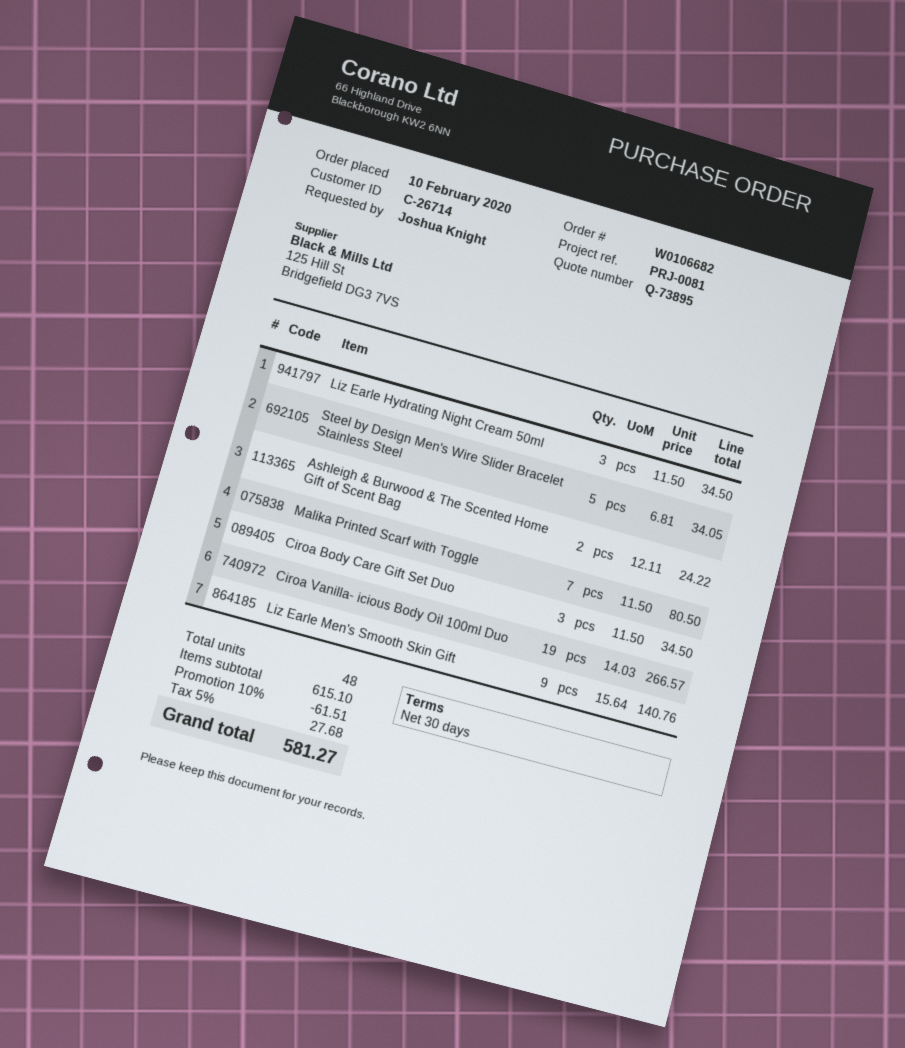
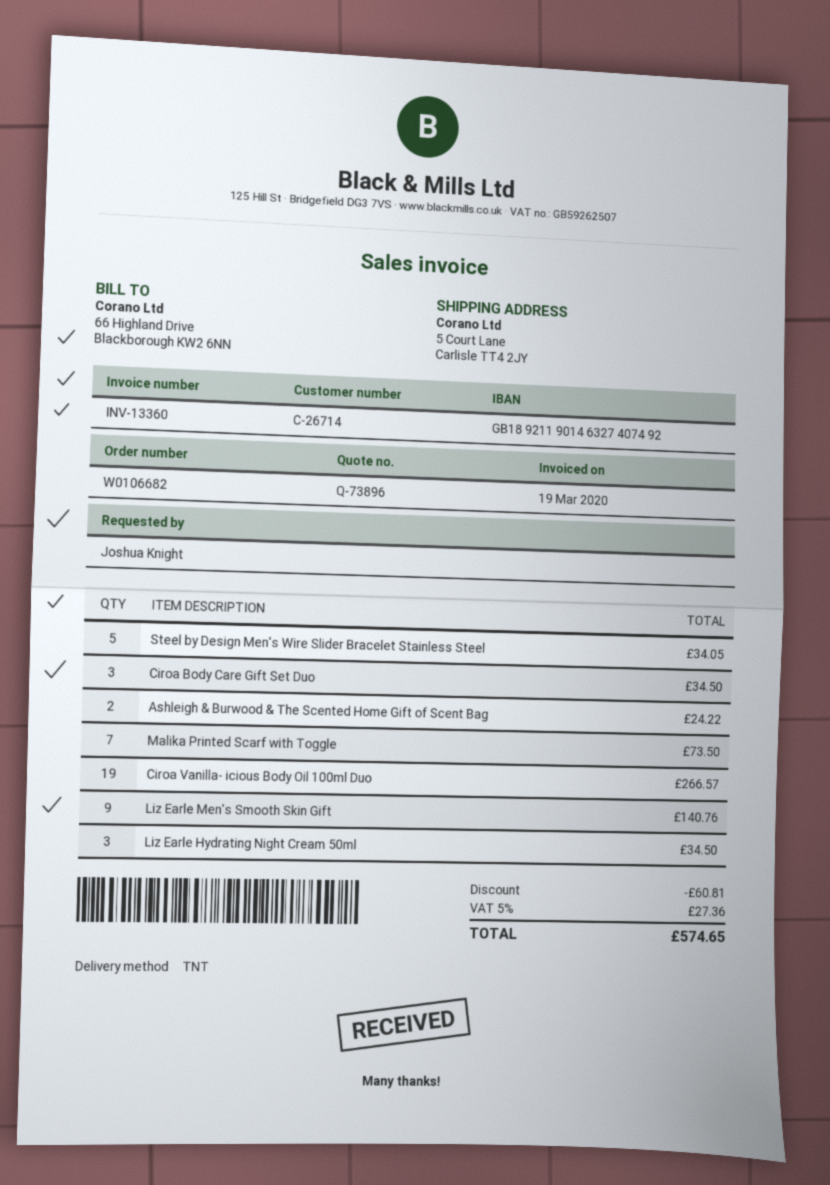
quote number: Q-73895 -> Q-73896
Malika Printed Scarf with Toggle: 7 for 80.50 -> 7 for 73.50
discount: 61.51 -> 60.81
tax: 5% = 27.68 -> 5% = 27.36
total: 581.27 -> 574.65

